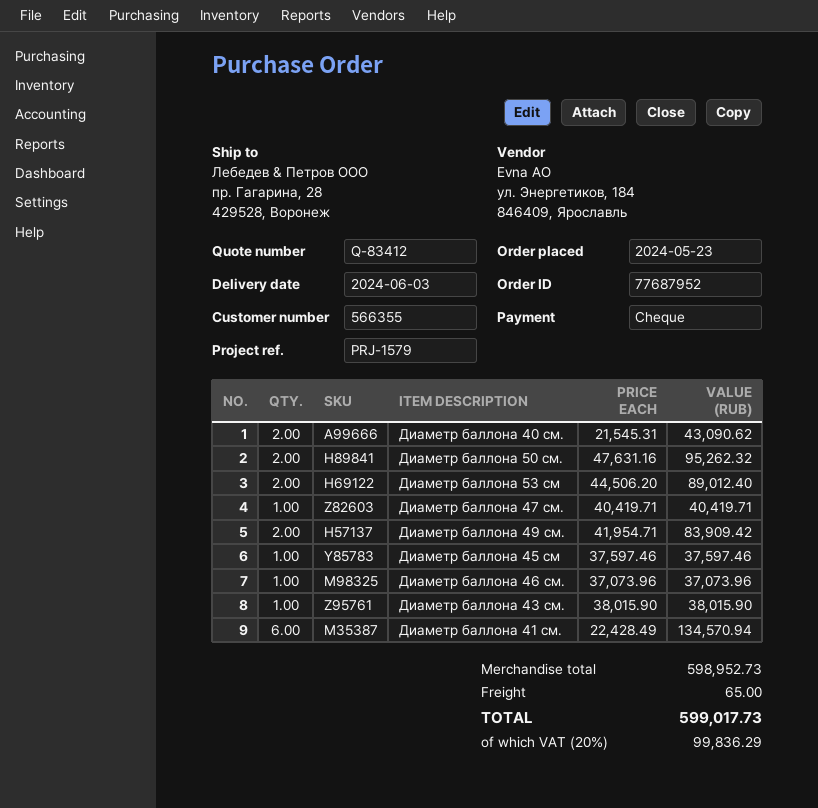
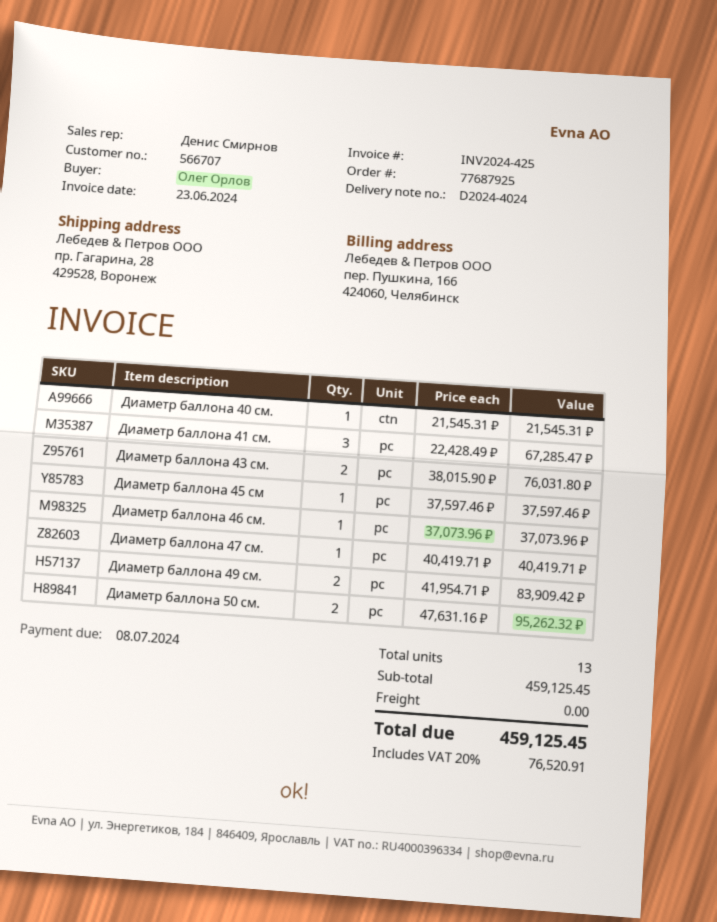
order number: 77687952 -> 77687925
customer number: 566355 -> 566707
Диаметр баллона 40 см.: 2 x 21545.31 = 43090.62 -> 1 x 21545.31 = 21545.31
Диаметр баллона 53 см: 2 x 44506.20 = 89012.40 -> none
Диаметр баллона 43 см.: 1 x 38015.90 = 38015.90 -> 2 x 38015.90 = 76031.80
Диаметр баллона 41 см.: 6 x 22428.49 = 134570.94 -> 3 x 22428.49 = 67285.47
subtotal: 598952.73 -> 459125.45
shipping: 65.00 -> 0.00
tax: 20% = 99836.29 -> 20% = 76520.91
total: 599017.73 -> 459125.45

